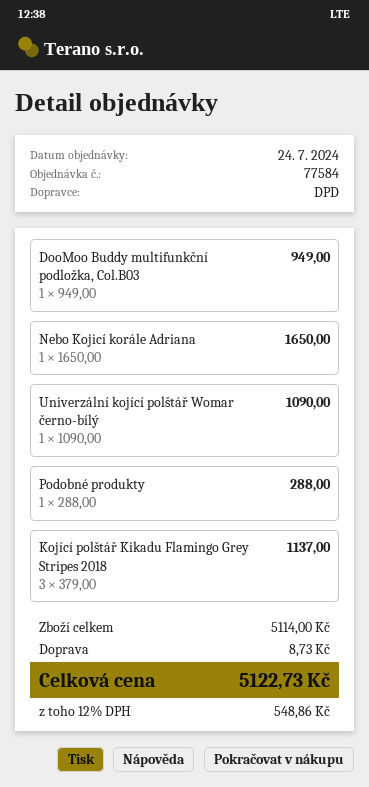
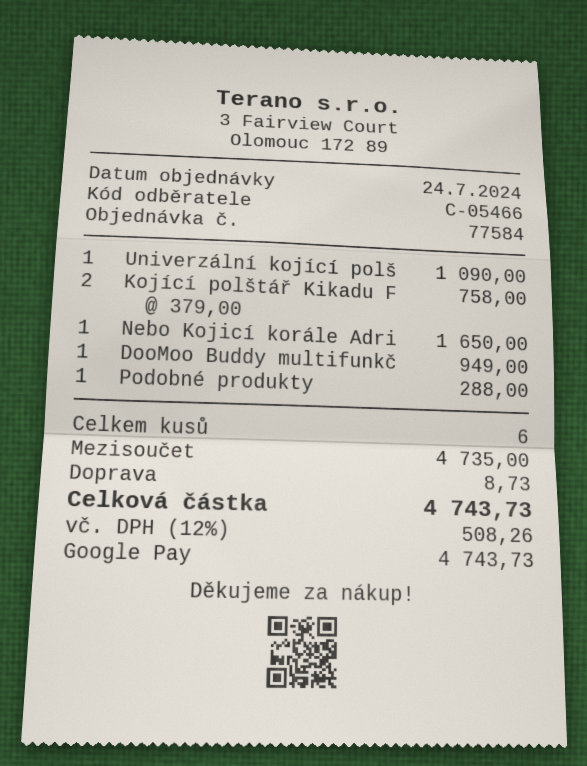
Kojící polštář Kikadu Flamingo Grey Stripes 2018: 3 x 379.00 = 1137.00 -> 2 x 379.00 = 758.00
subtotal: 5114.00 -> 4735.00
tax: 12% = 548.86 -> 12% = 508.26
total: 5122.73 -> 4743.73

